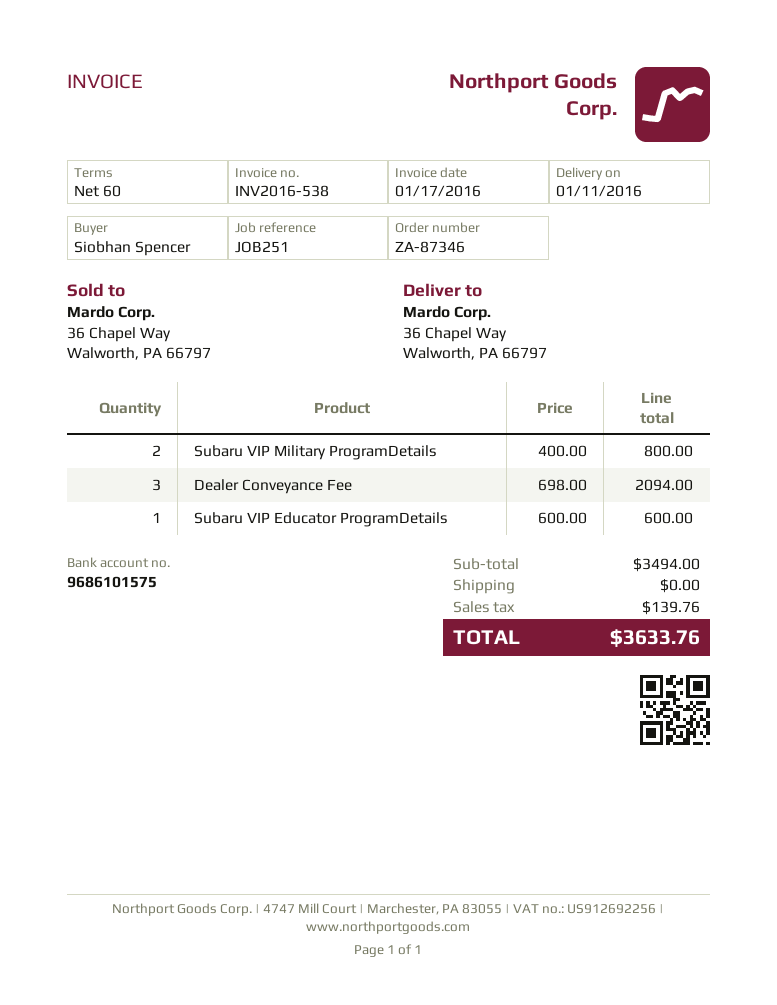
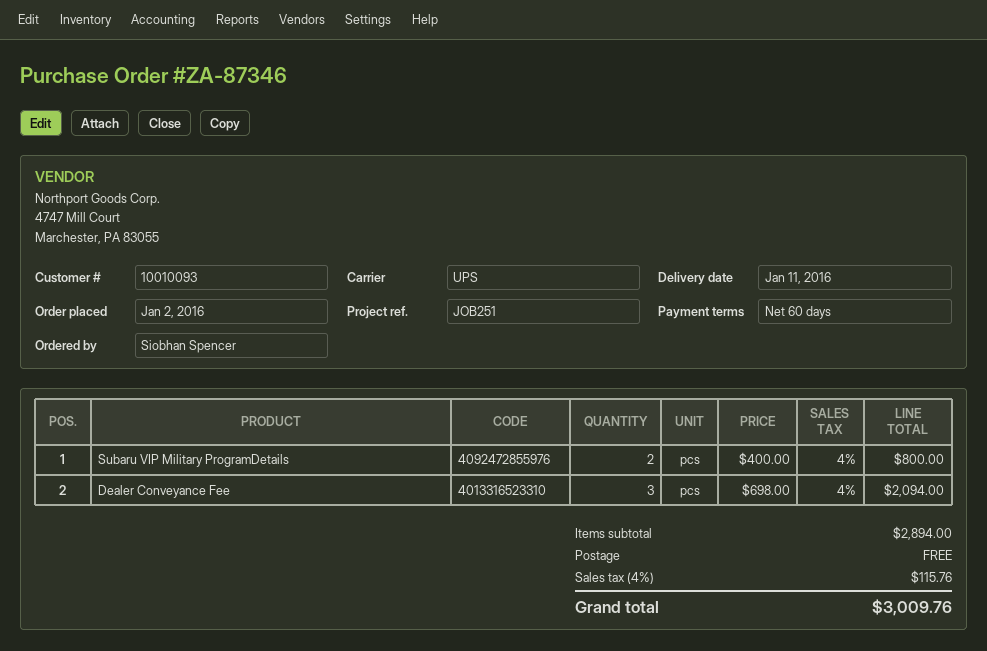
Subaru VIP Educator ProgramDetails: 1 x 600.00 = 600.00 -> none
subtotal: 3494.00 -> 2894.00
tax: 139.76 -> 115.76
total: 3633.76 -> 3009.76

